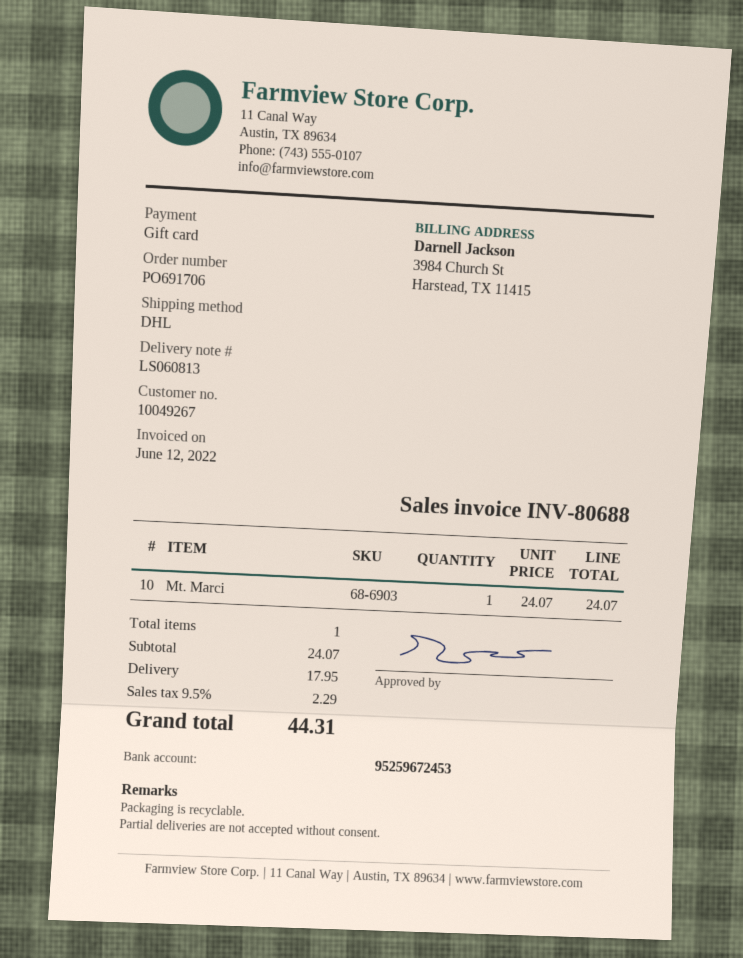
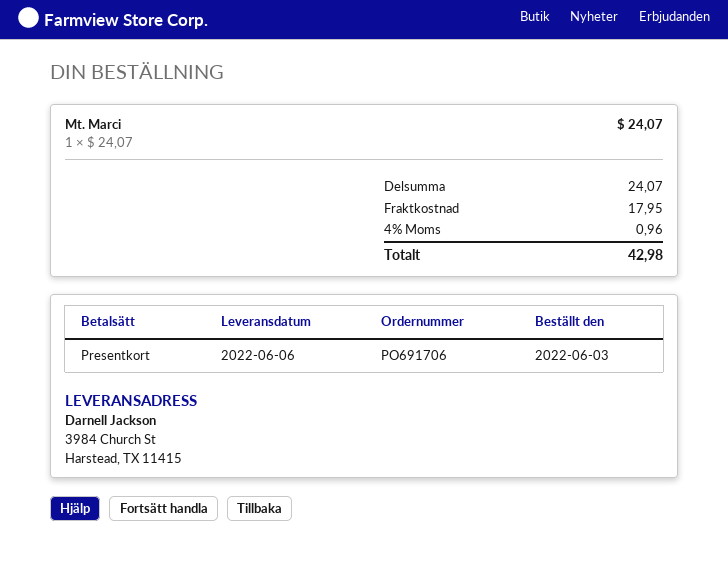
tax: 9.5% = 2.29 -> 4% = 0.96
total: 44.31 -> 42.98

